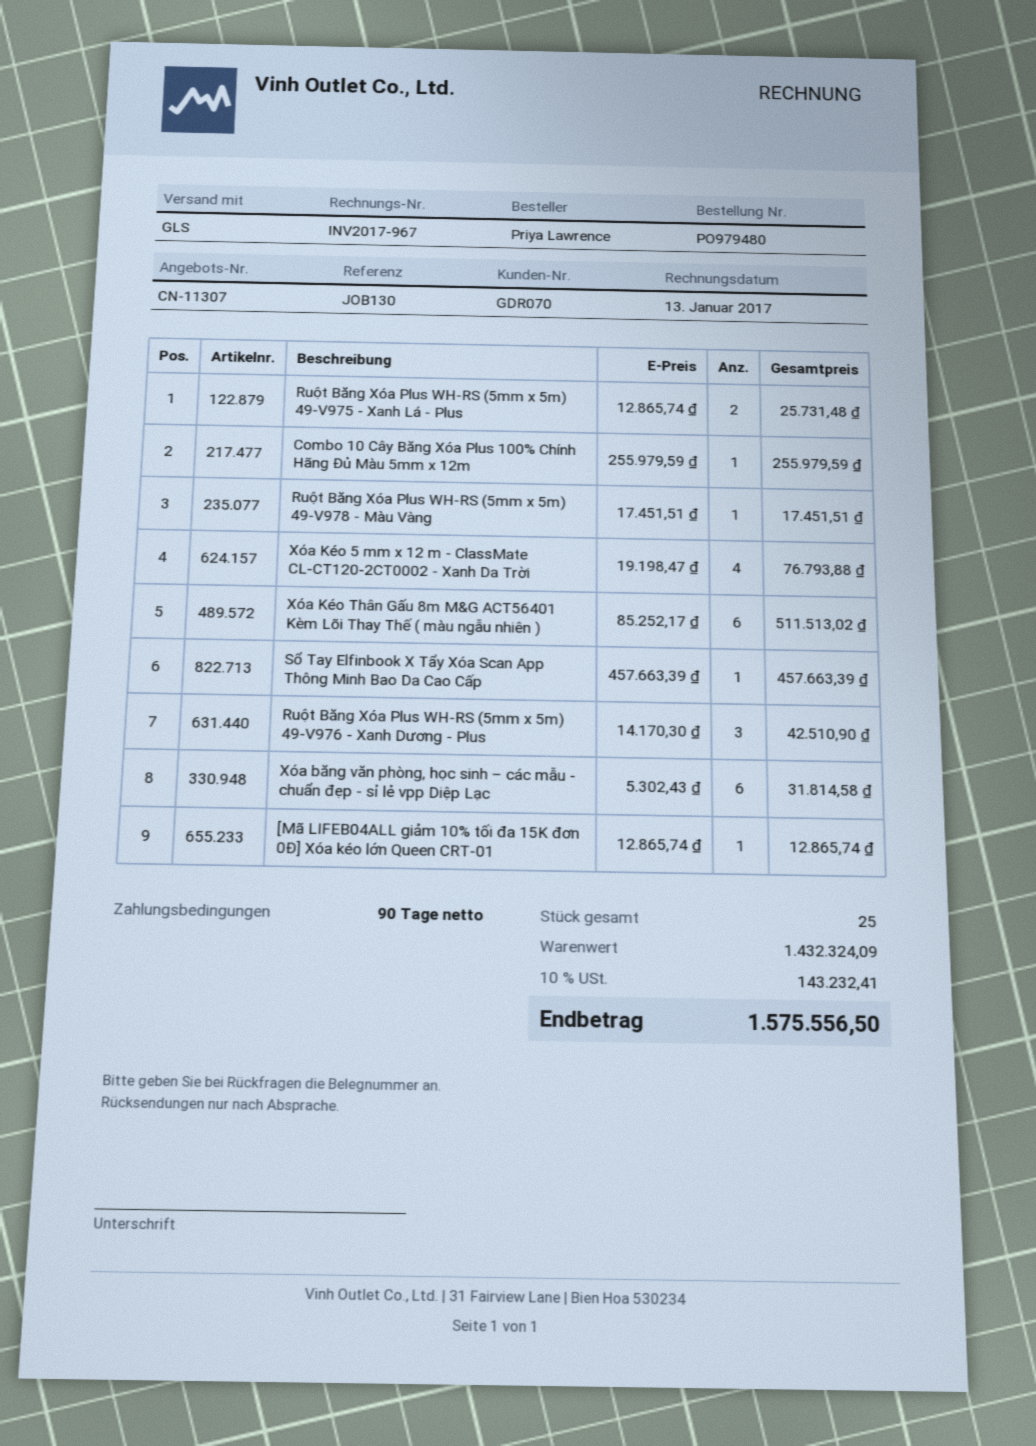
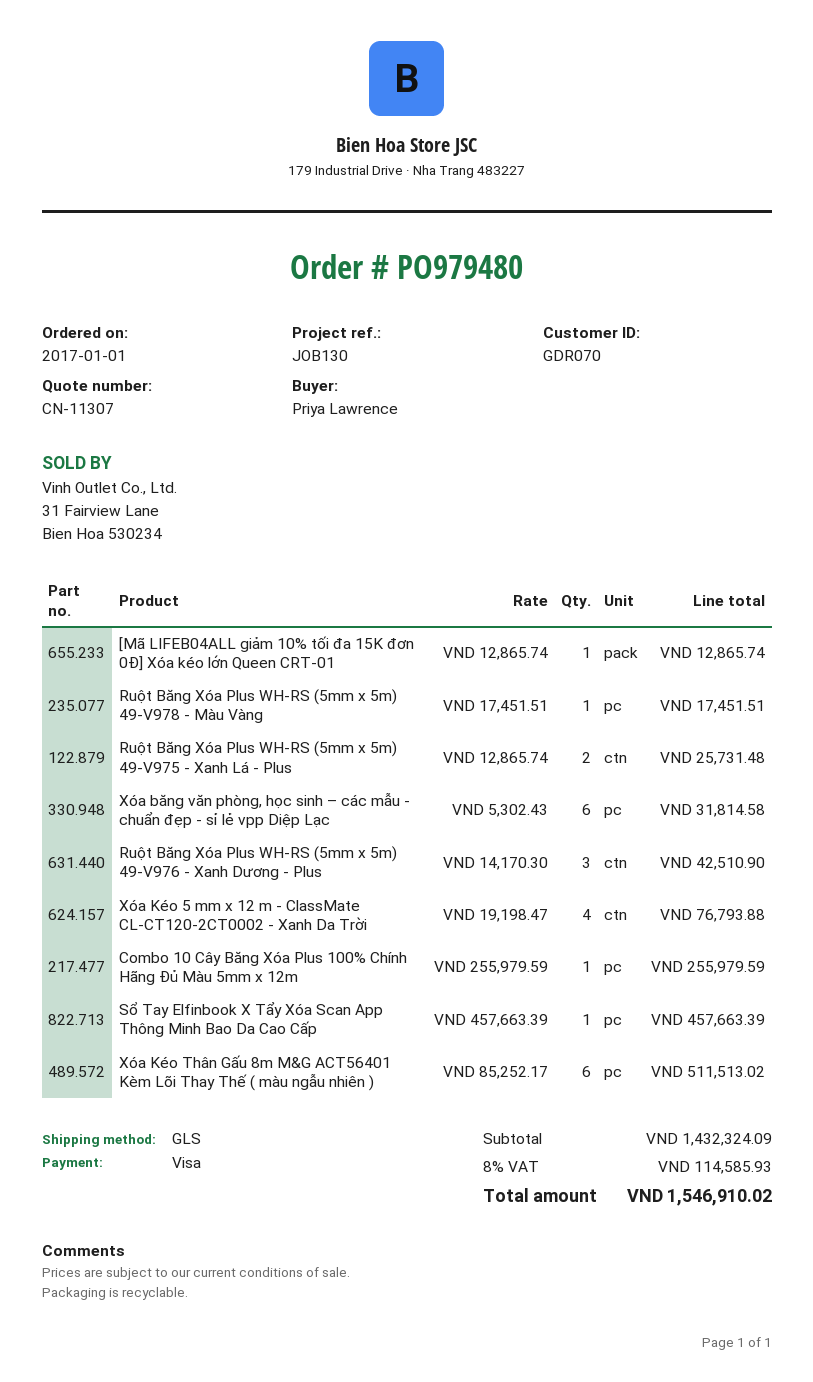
tax: 10% = 143232.41 -> 8% = 114585.93
total: 1575556.50 -> 1546910.02

